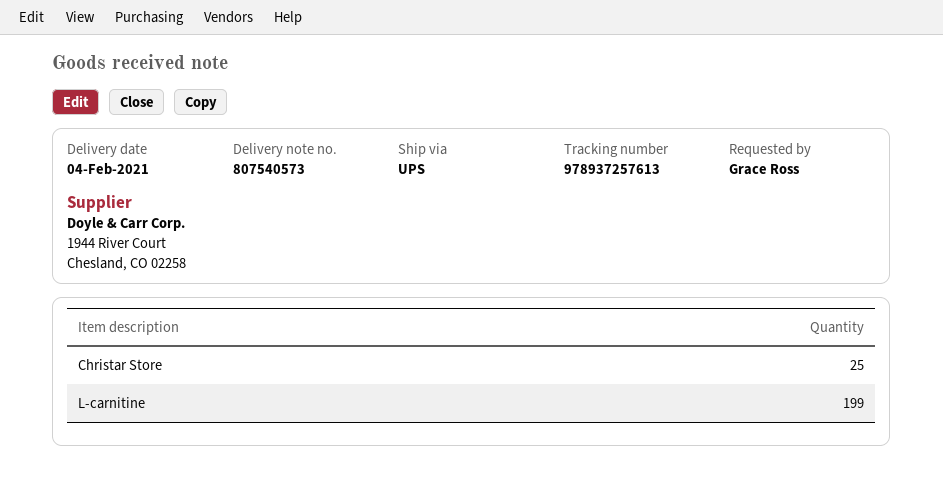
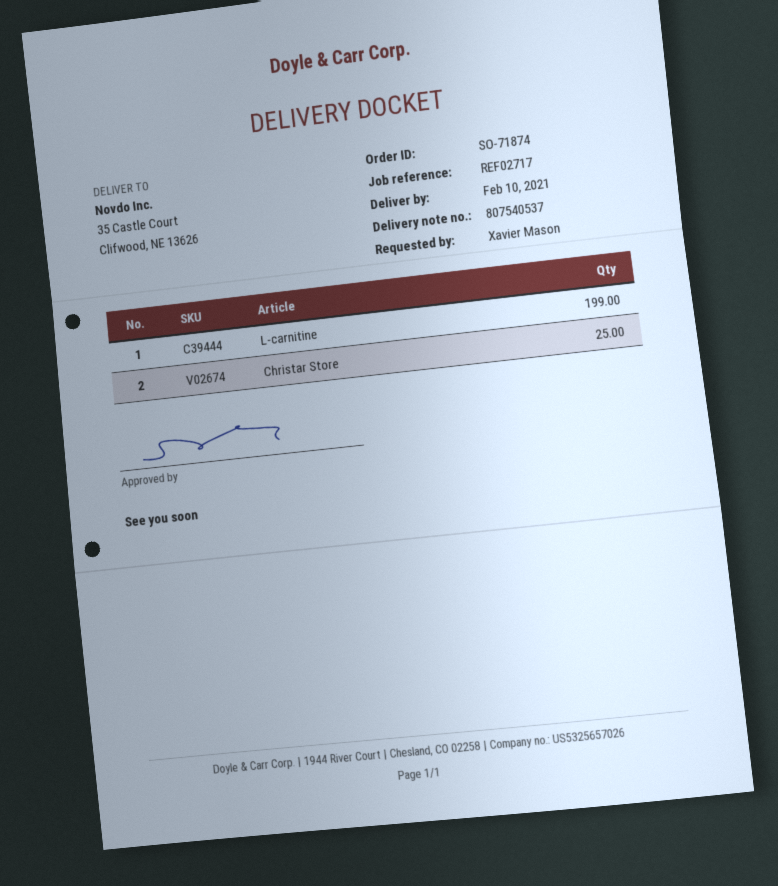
delivery note number: 807540573 -> 807540537
delivery date: 2021-02-04 -> 2021-02-10
ordered by: Grace Ross -> Xavier Mason

